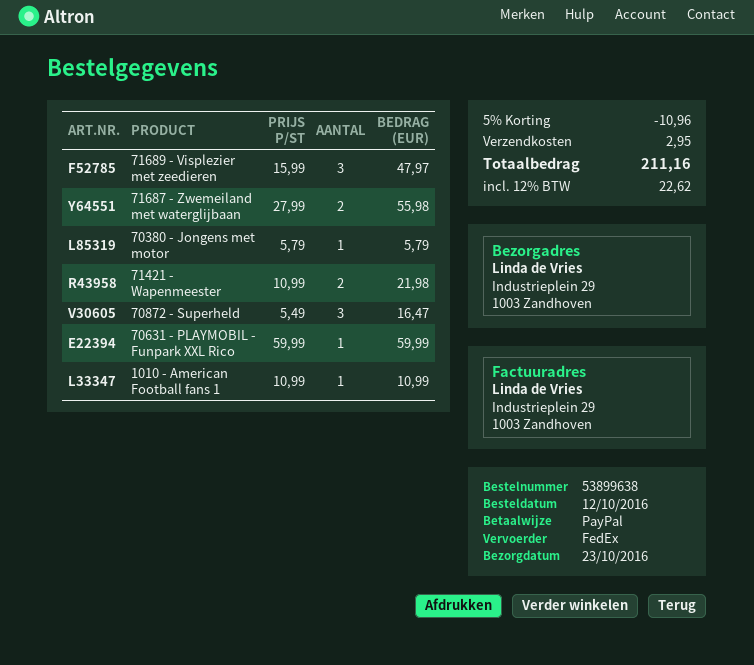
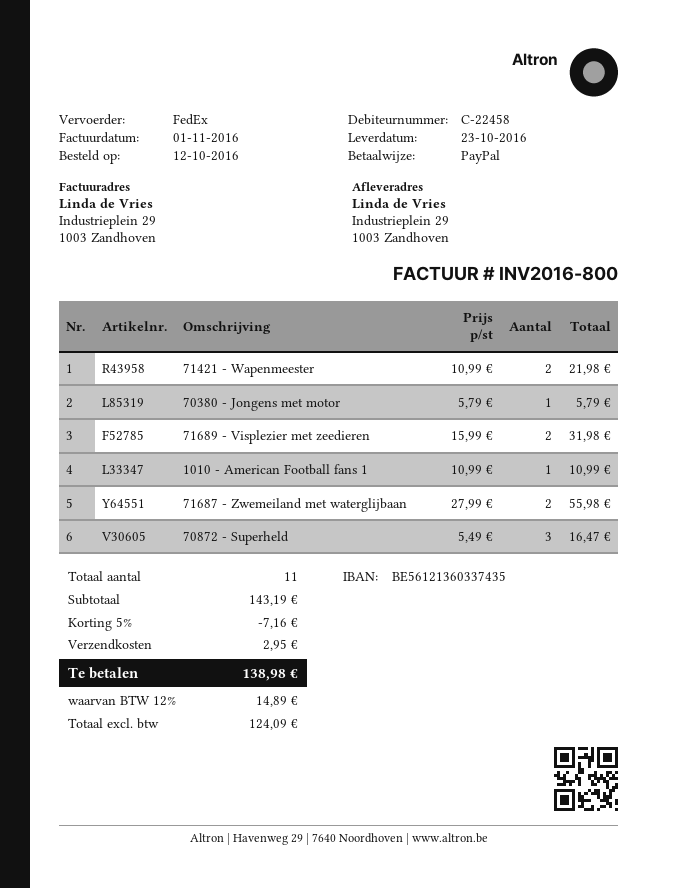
71689 - Visplezier met zeedieren: 3 x 15.99 = 47.97 -> 2 x 15.99 = 31.98
70631 - PLAYMOBIL - Funpark XXL Rico: 1 x 59.99 = 59.99 -> none
discount: 5% = 10.96 -> 5% = 7.16
tax: 12% = 22.62 -> 12% = 14.89
total: 211.16 -> 138.98

